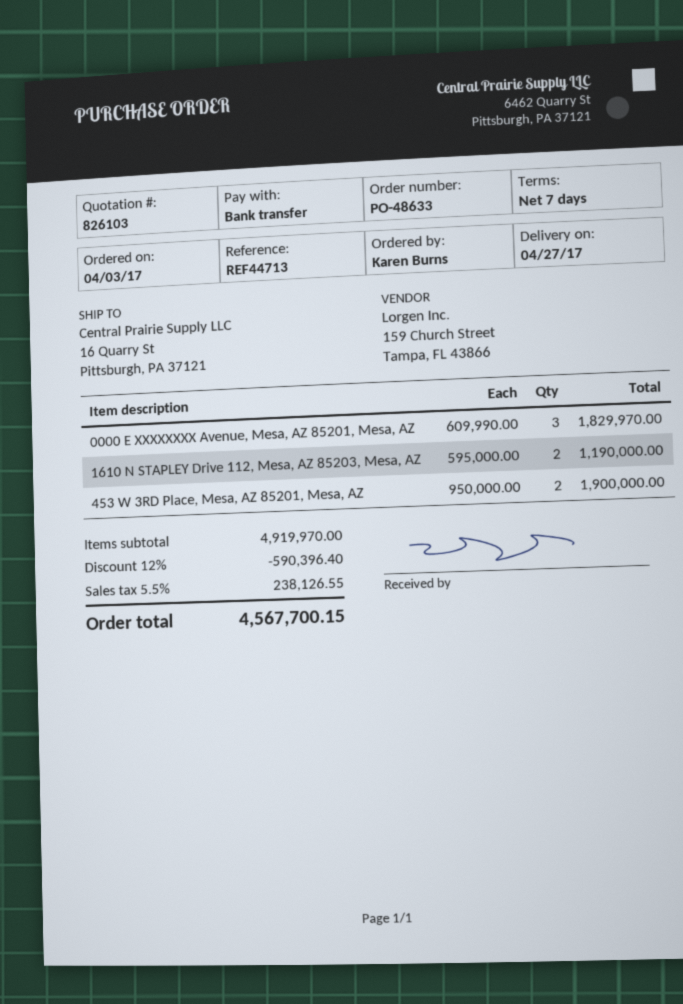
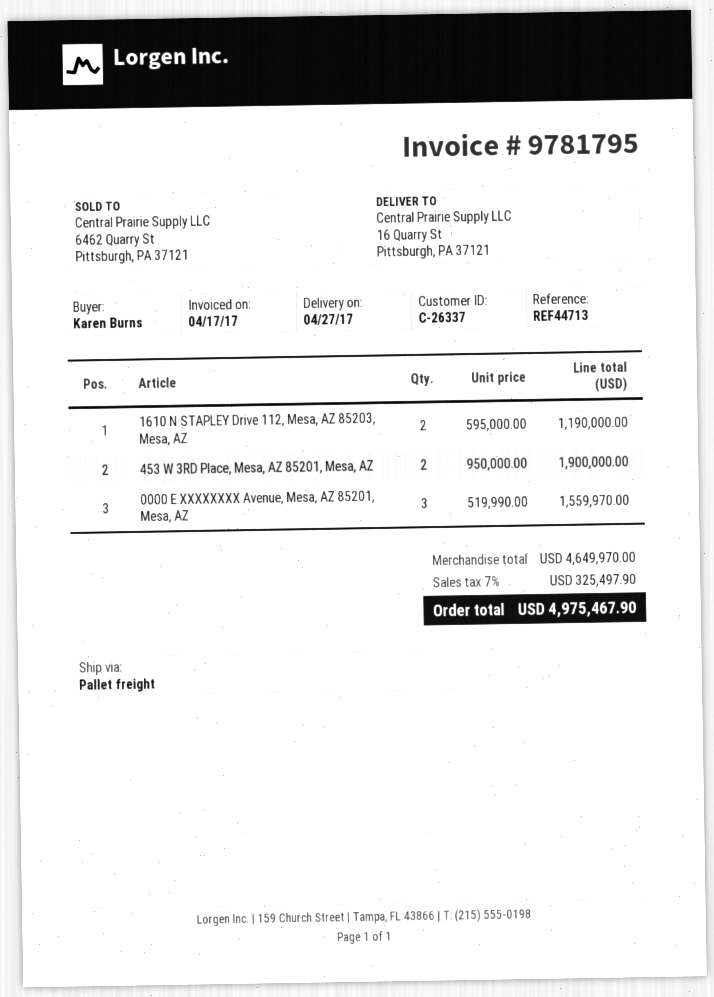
0000 E XXXXXXXX Avenue, Mesa, AZ 85201, Mesa, AZ: 3 x 609990.00 = 1829970.00 -> 3 x 519990.00 = 1559970.00
subtotal: 4919970.00 -> 4649970.00
discount: 12% = 590396.40 -> none
tax: 5.5% = 238126.55 -> 7% = 325497.90
total: 4567700.15 -> 4975467.90

